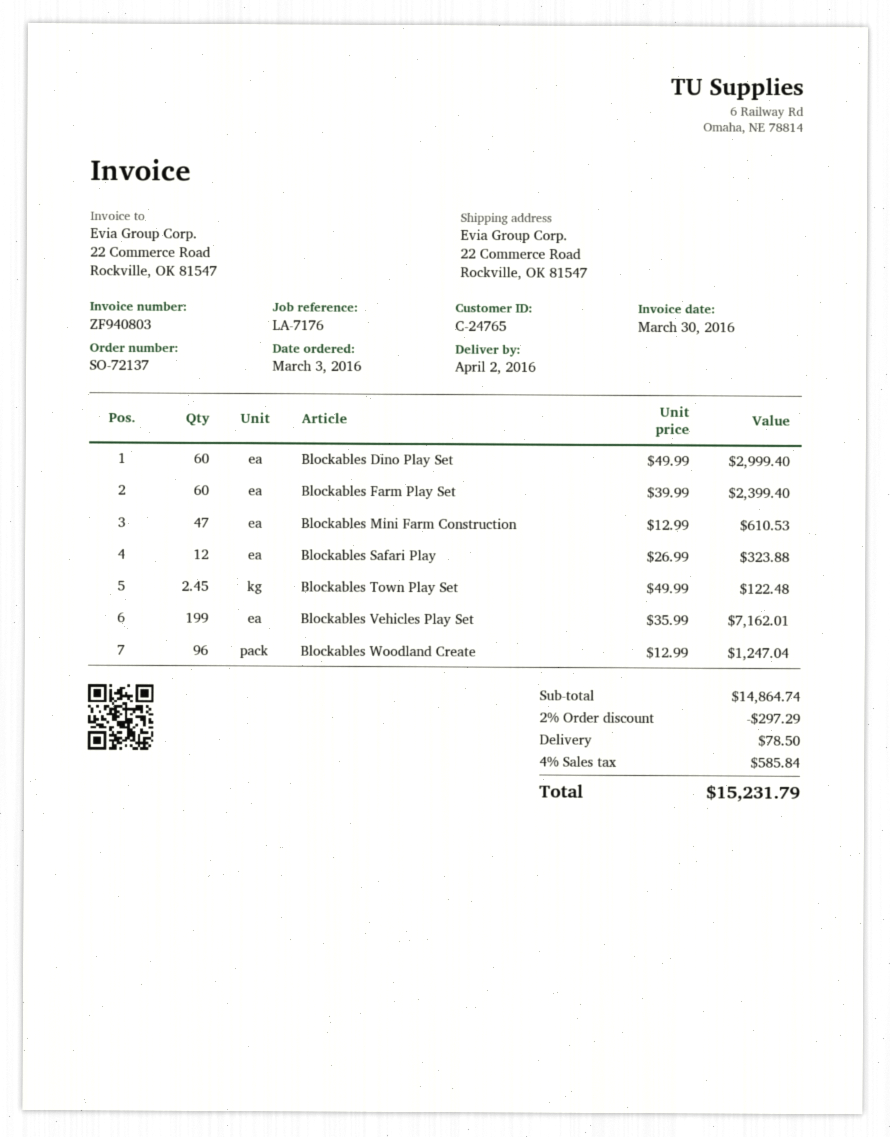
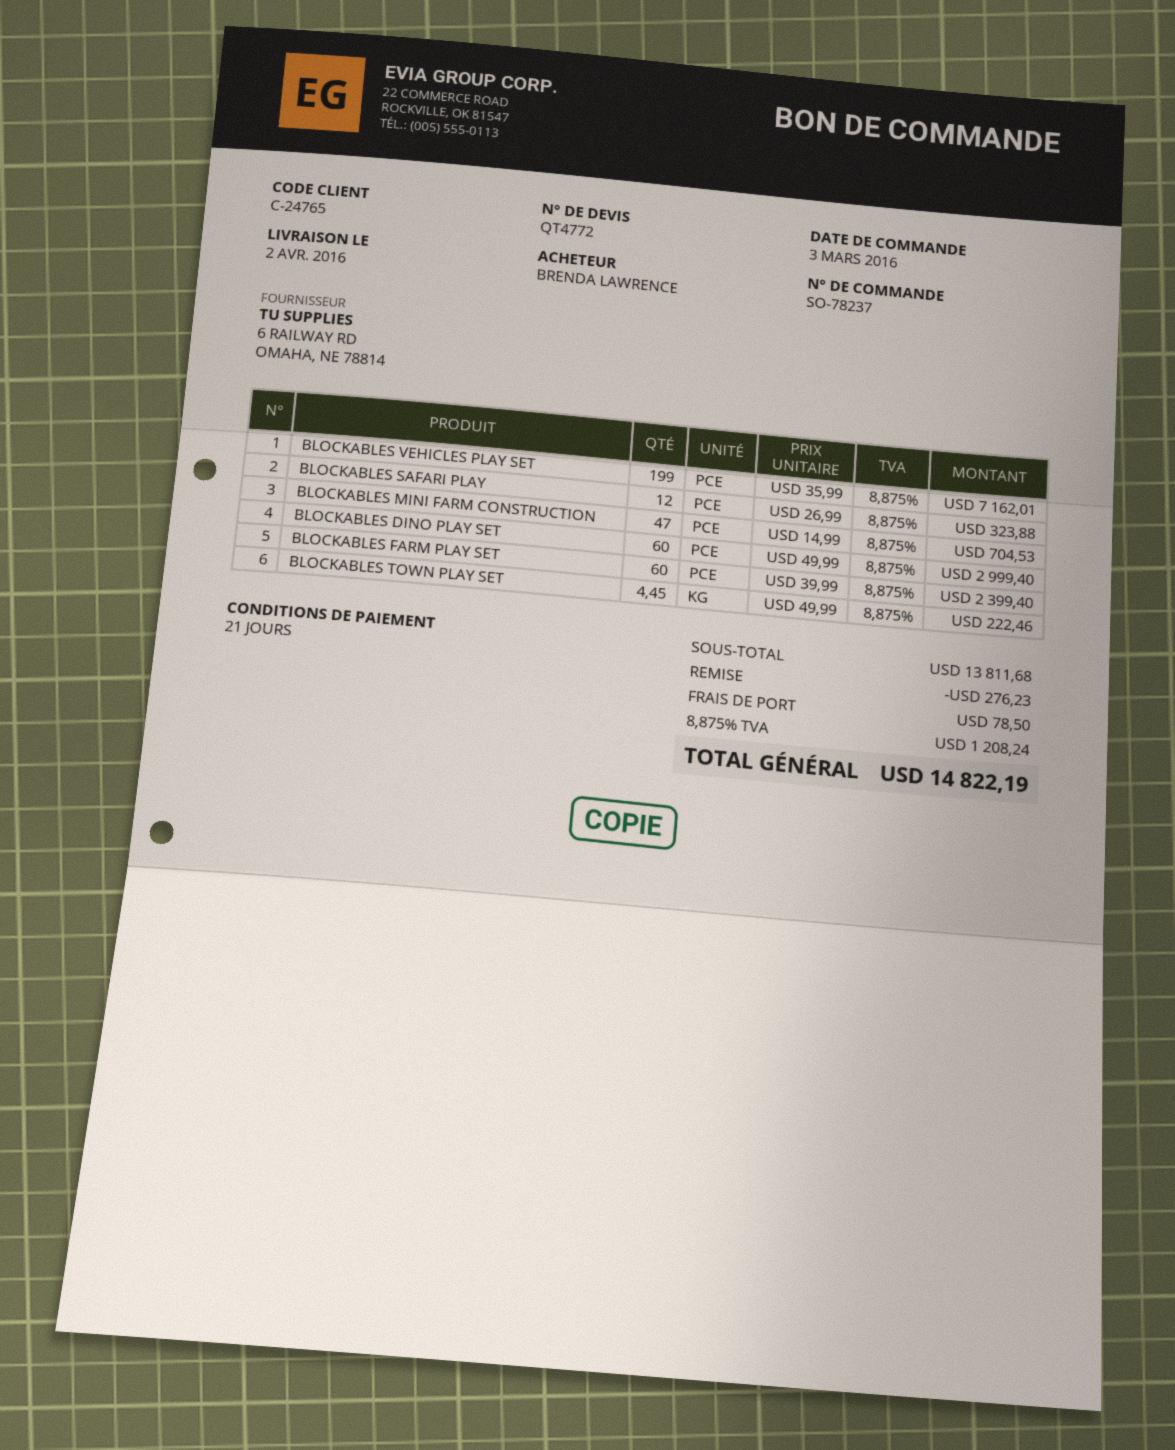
order number: SO-72137 -> SO-78237
Blockables Mini Farm Construction: 47 x 12.99 = 610.53 -> 47 x 14.99 = 704.53
Blockables Town Play Set: 2.45 x 49.99 = 122.48 -> 4.45 x 49.99 = 222.46
Blockables Woodland Create: 96 x 12.99 = 1247.04 -> none
subtotal: 14864.74 -> 13811.68
discount: 297.29 -> 276.23
tax: 4% = 585.84 -> 8.875% = 1208.24
total: 15231.79 -> 14822.19

